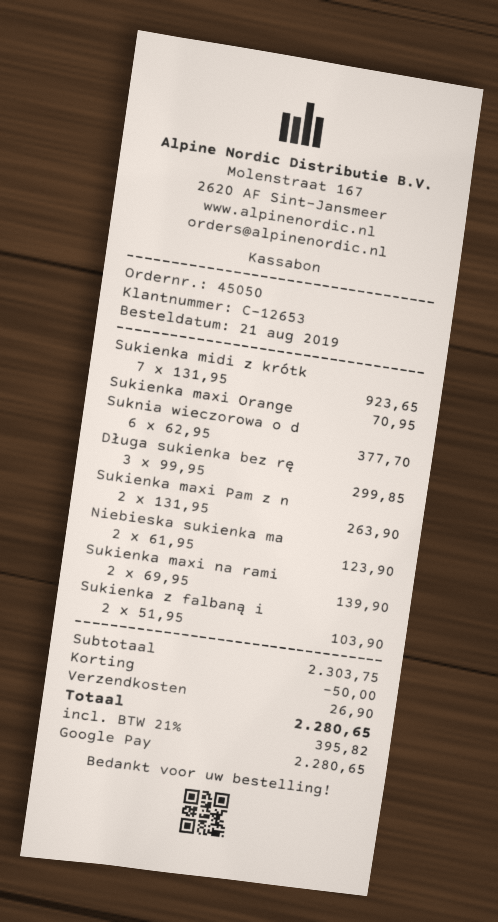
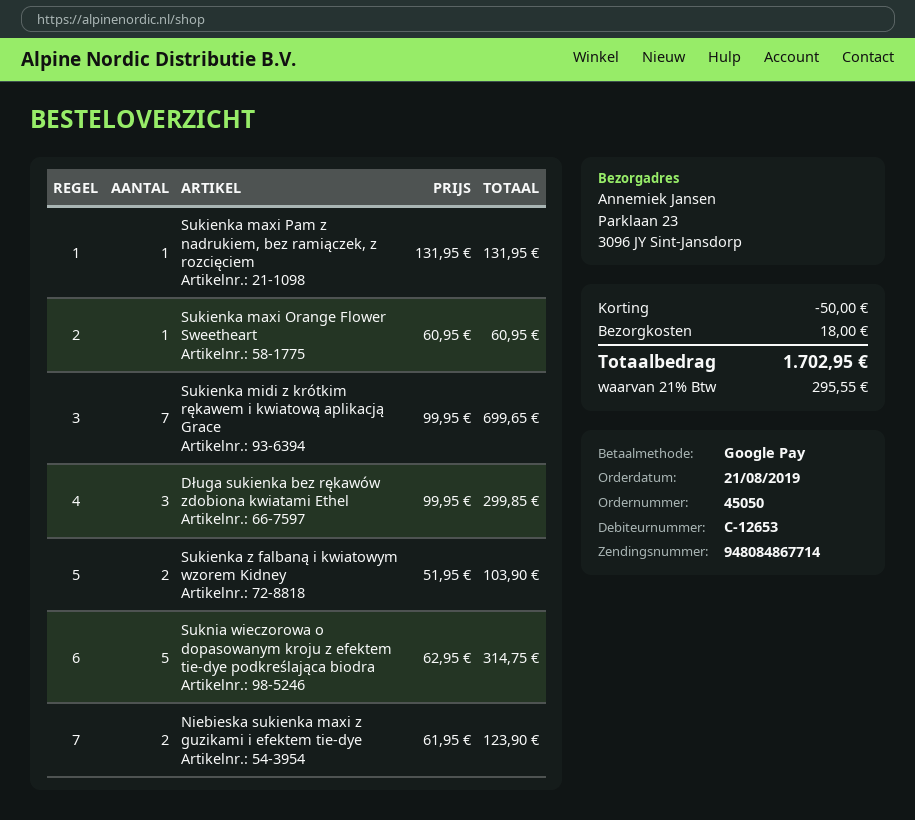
Sukienka midi z krótk: 7 x 131.95 = 923.65 -> 7 x 99.95 = 699.65
Sukienka maxi Orange: 1 x 70.95 = 70.95 -> 1 x 60.95 = 60.95
Suknia wieczorowa o d: 6 x 62.95 = 377.70 -> 5 x 62.95 = 314.75
Sukienka maxi Pam z n: 2 x 131.95 = 263.90 -> 1 x 131.95 = 131.95
Sukienka maxi na rami: 2 x 69.95 = 139.90 -> none
shipping: 26.90 -> 18.00
tax: 21% = 395.82 -> 21% = 295.55
total: 2280.65 -> 1702.95

